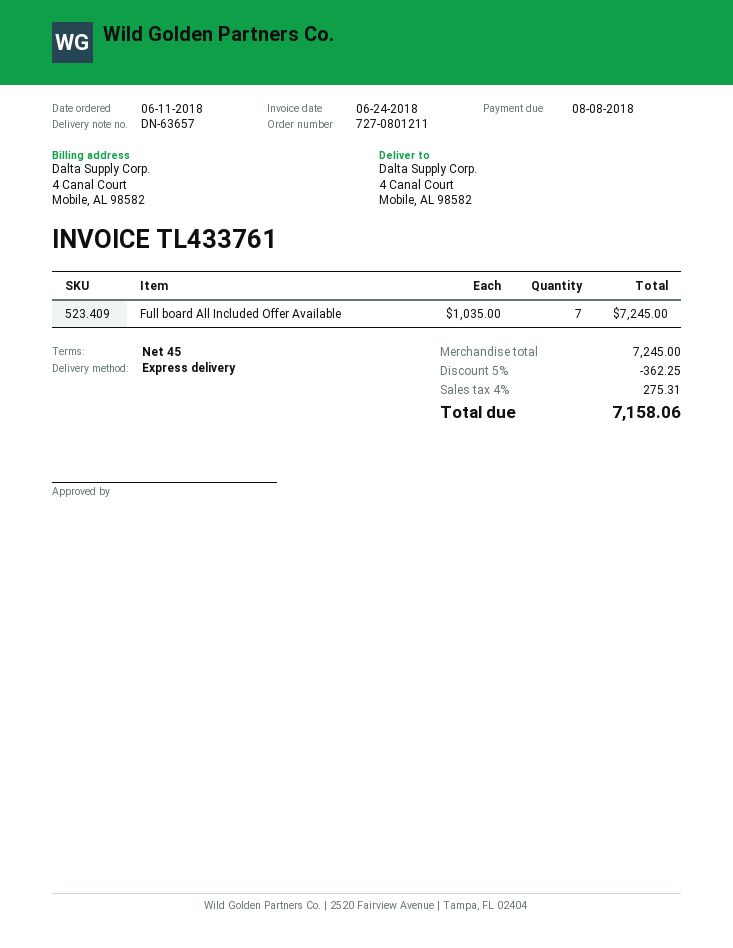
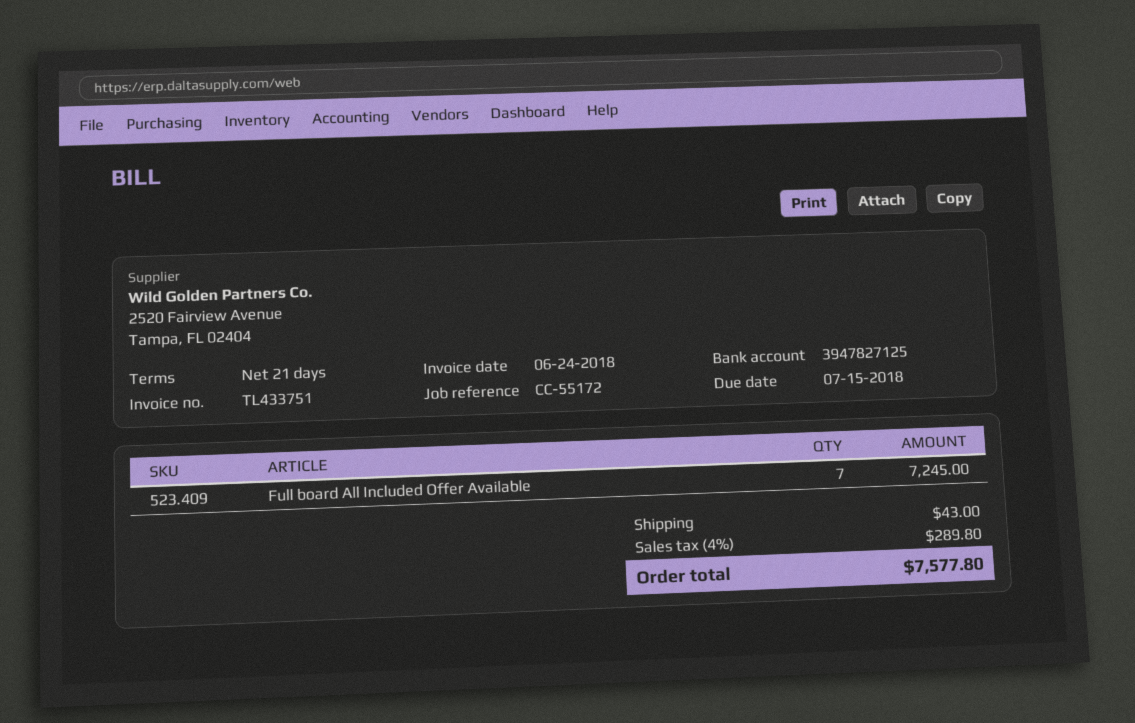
invoice number: TL433761 -> TL433751
payment terms: 45 days -> 21 days
due date: 2018-08-08 -> 2018-07-15
discount: 5% = 362.25 -> none
shipping: none -> 43.00
tax: 4% = 275.31 -> 4% = 289.80
total: 7158.06 -> 7577.80

